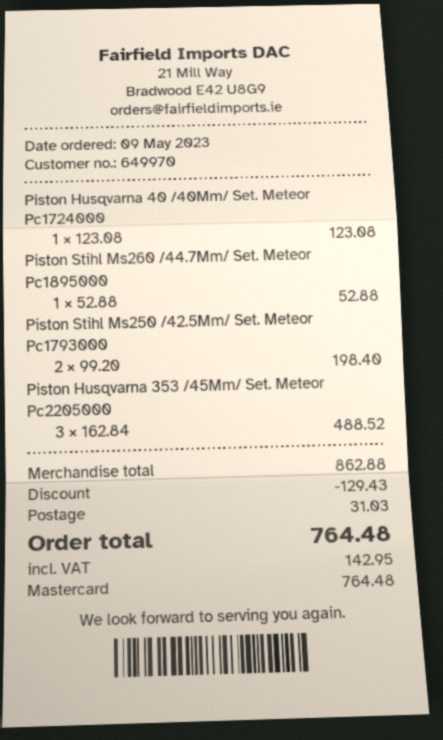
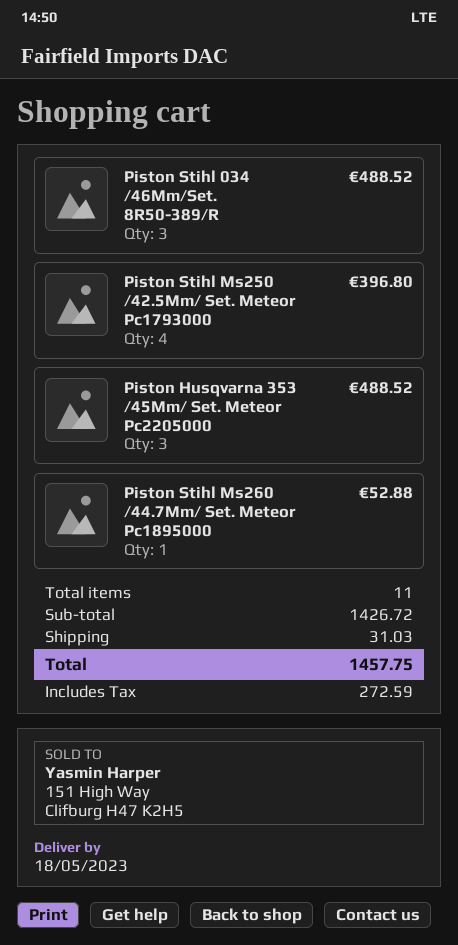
Piston Husqvarna 40 /40Mm/ Set. Meteor Pc1724000: 1 for 123.08 -> none
Piston Stihl Ms250 /42.5Mm/ Set. Meteor Pc1793000: 2 for 198.40 -> 4 for 396.80
Piston Stihl 034 /46Mm/Set. 8R50-389/R: none -> 3 for 488.52
subtotal: 862.88 -> 1426.72
discount: 129.43 -> none
tax: 142.95 -> 272.59
total: 764.48 -> 1457.75

